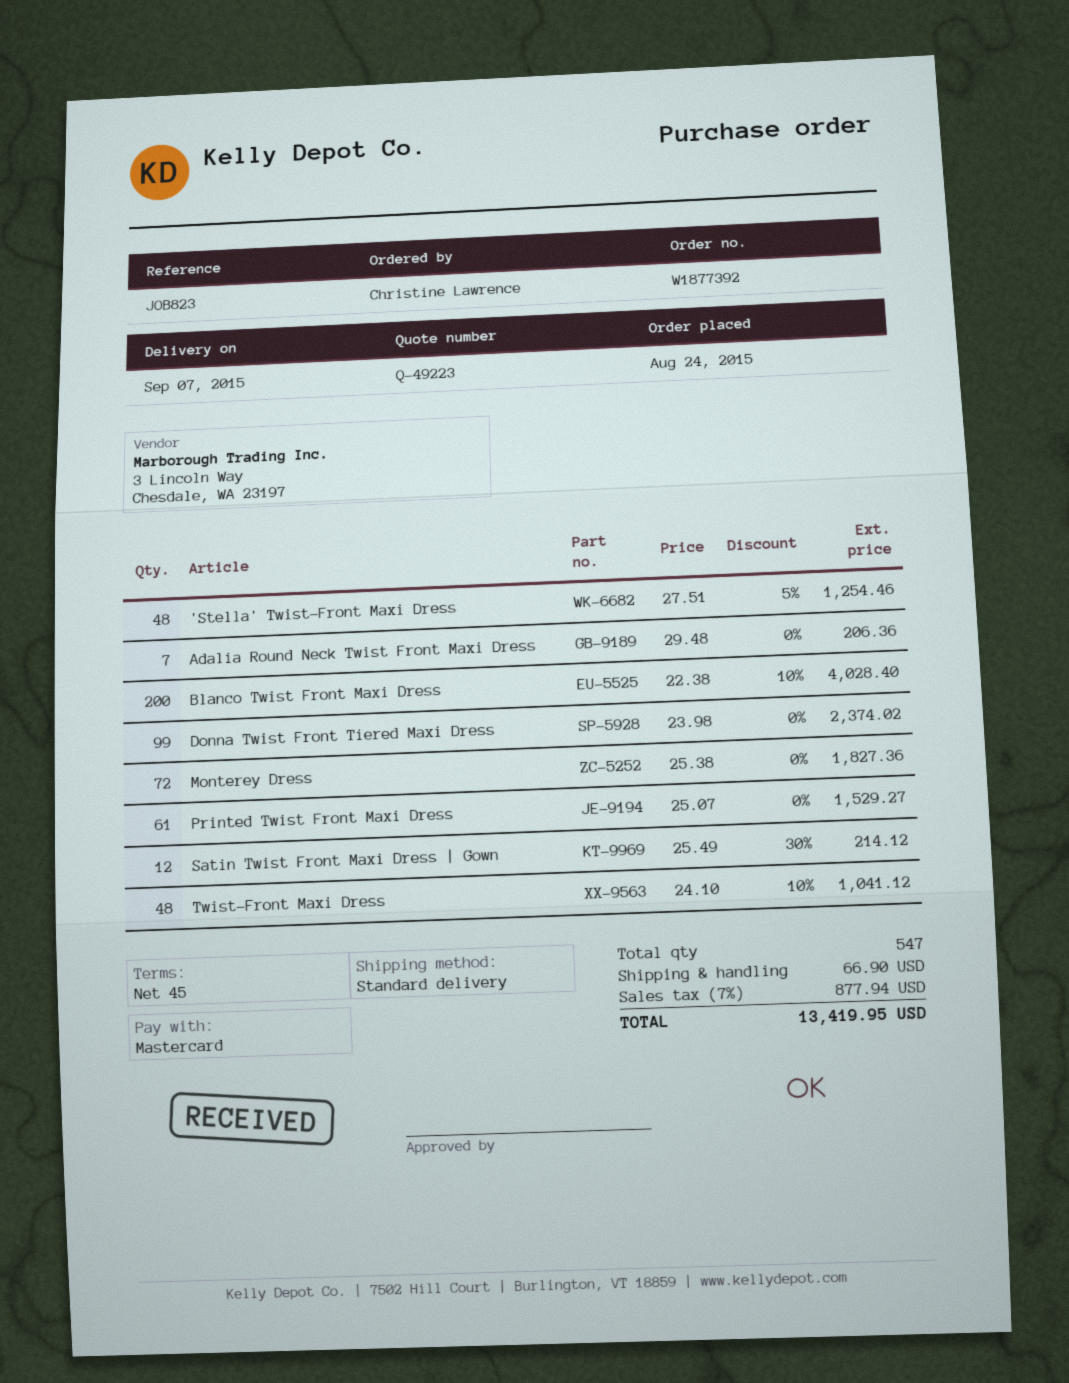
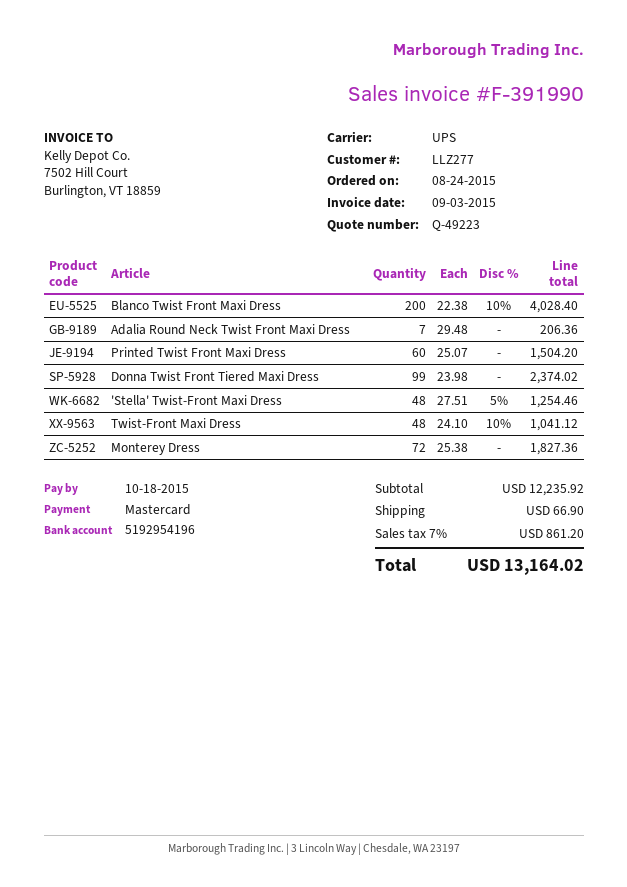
shipping method: standard -> UPS
Printed Twist Front Maxi Dress: 61 x 25.07 = 1529.27 -> 60 x 25.07 = 1504.20
Satin Twist Front Maxi Dress | Gown: 12 x 25.49 - 30% = 214.12 -> none
tax: 7% = 877.94 -> 7% = 861.20
total: 13419.95 -> 13164.02

